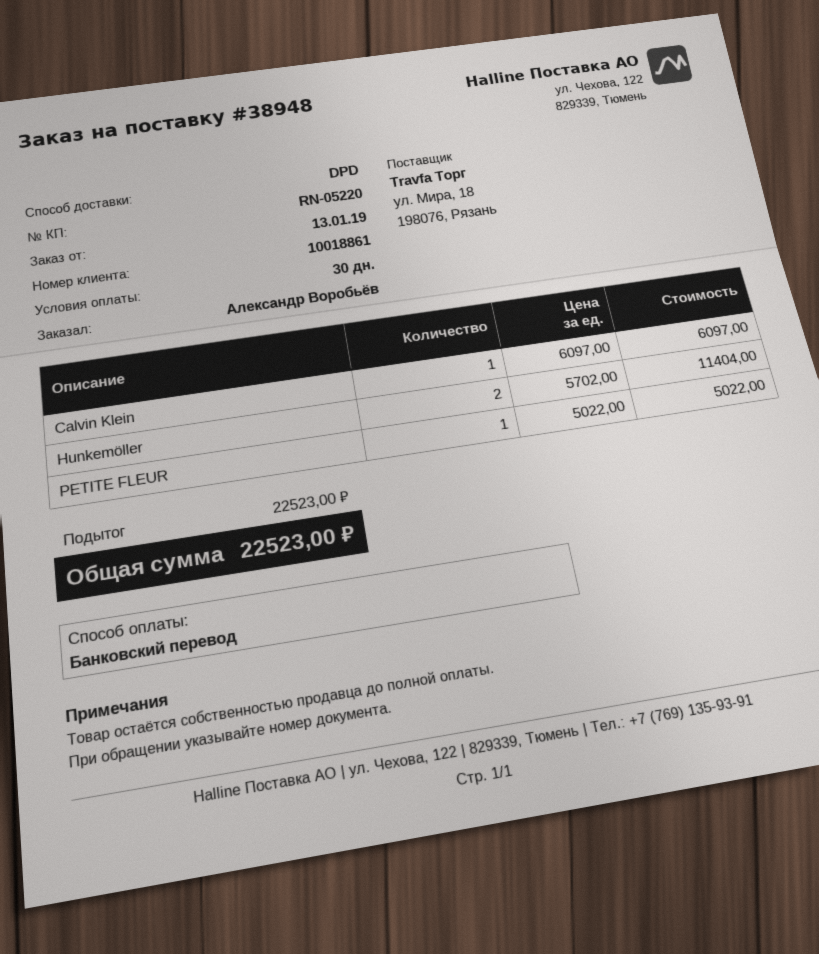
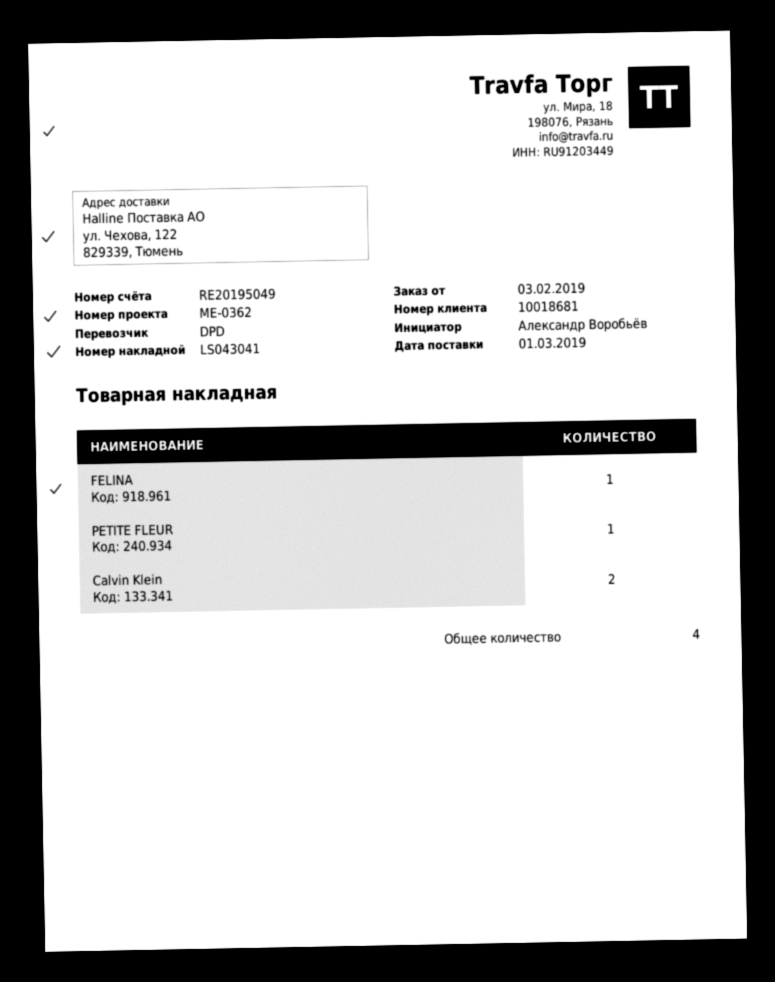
order date: 2019-01-13 -> 2019-02-03
customer number: 10018861 -> 10018681
Calvin Klein: 1 -> 2
Hunkemöller: 2 -> none
FELINA: none -> 1

